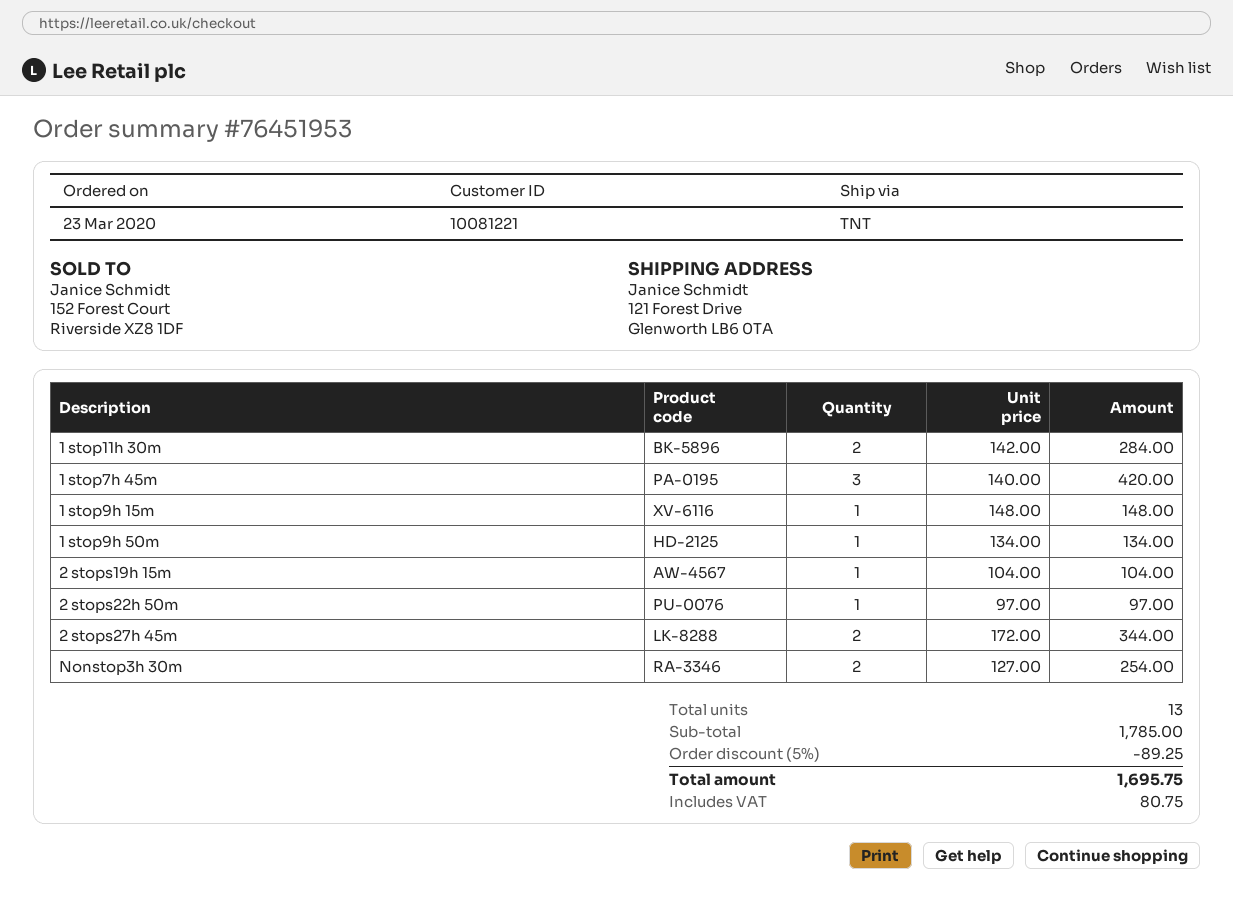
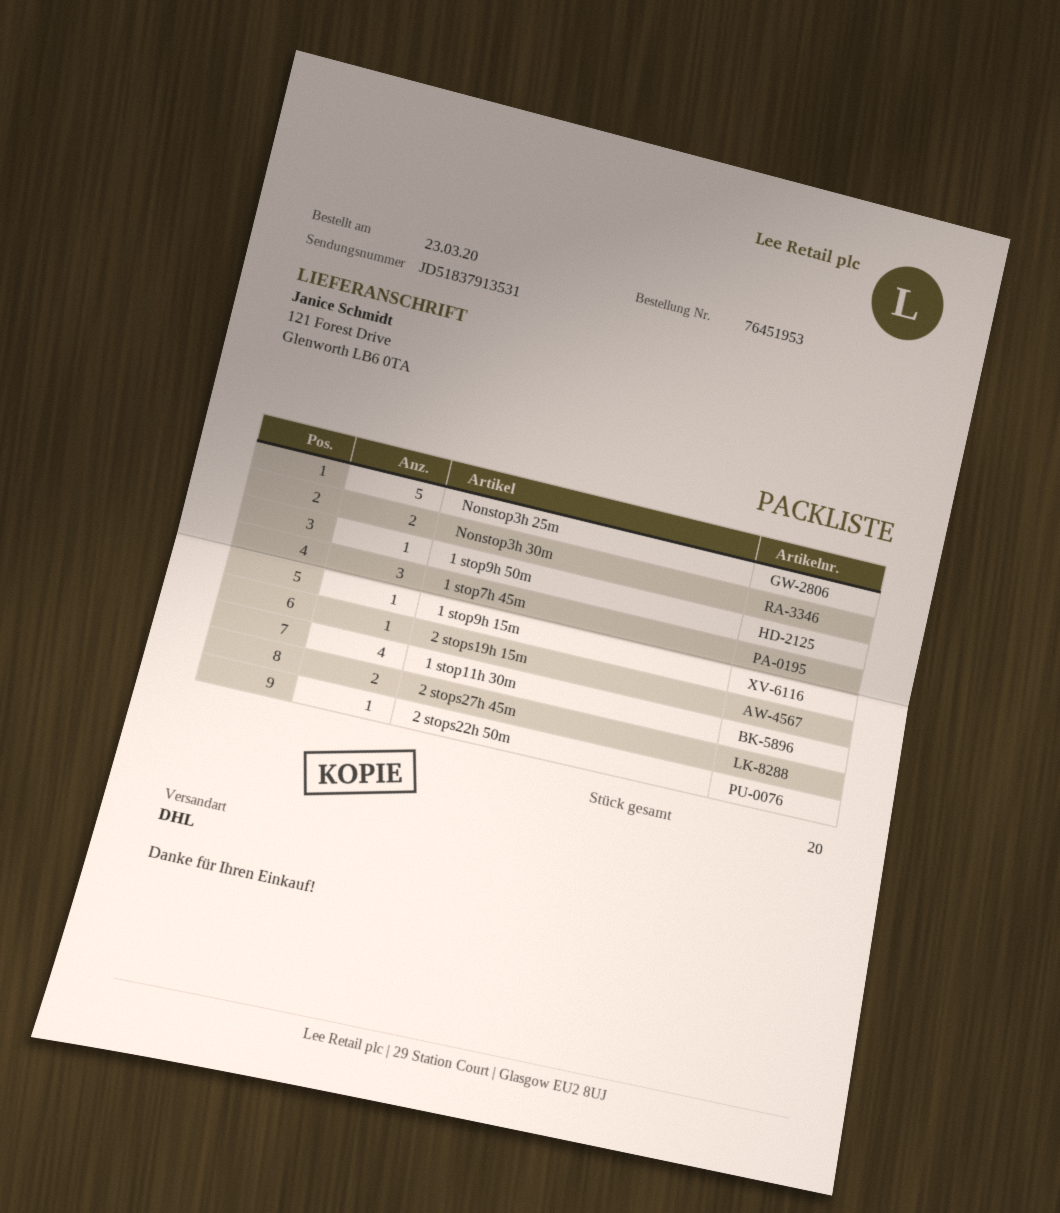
shipping method: TNT -> DHL
1 stop11h 30m: 2 -> 4
Nonstop3h 25m: none -> 5
total quantity: 13 -> 20

